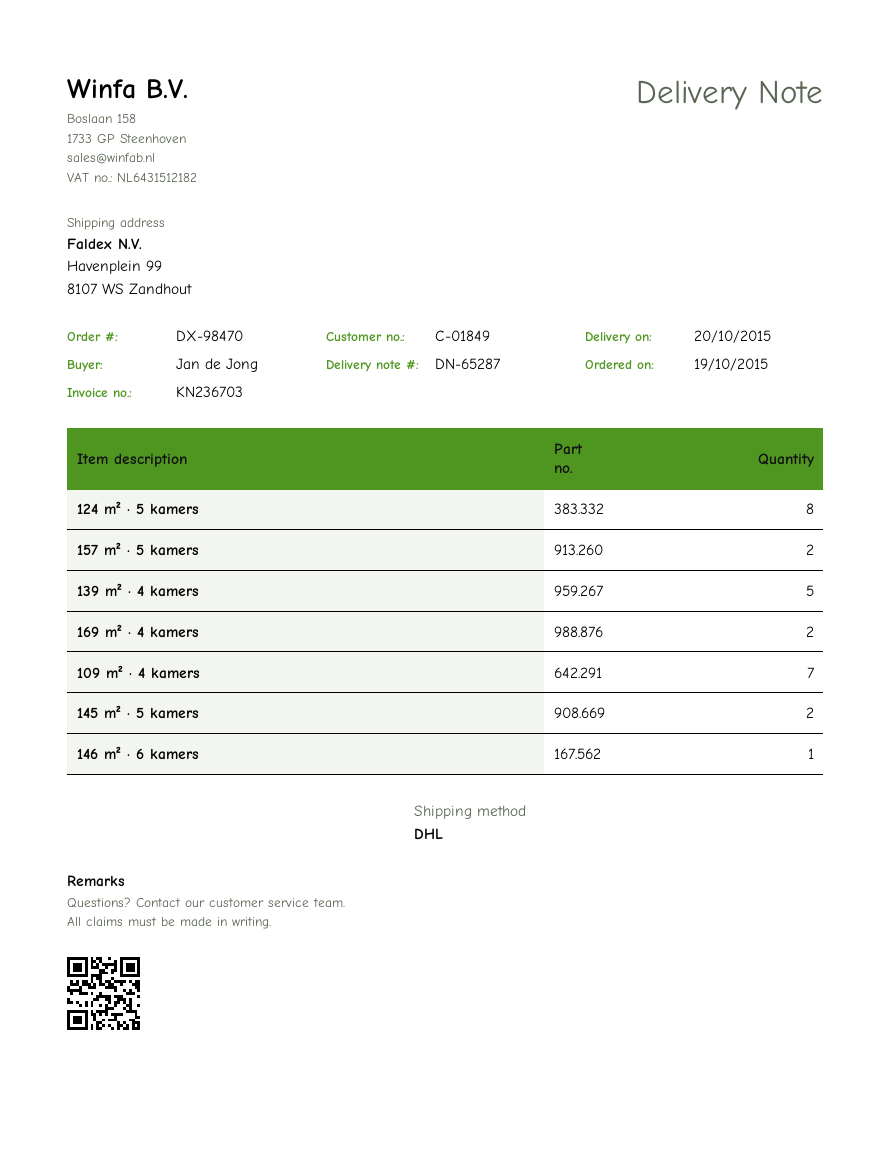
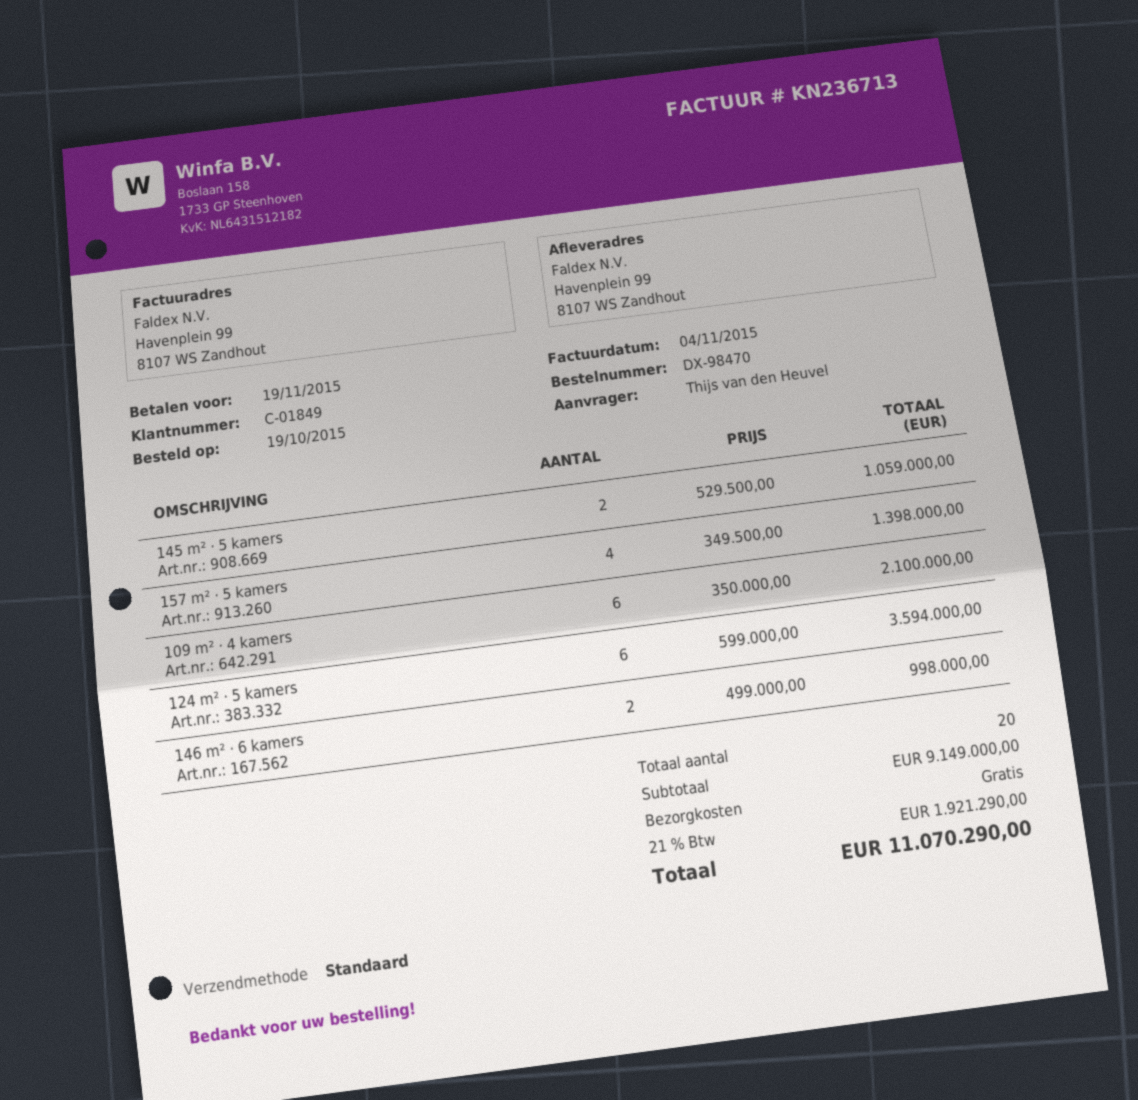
invoice number: KN236703 -> KN236713
ordered by: Jan de Jong -> Thijs van den Heuvel
shipping method: DHL -> standard
124 m² · 5 kamers: 8 -> 6
157 m² · 5 kamers: 2 -> 4
139 m² · 4 kamers: 5 -> none
169 m² · 4 kamers: 2 -> none
109 m² · 4 kamers: 7 -> 6
146 m² · 6 kamers: 1 -> 2

